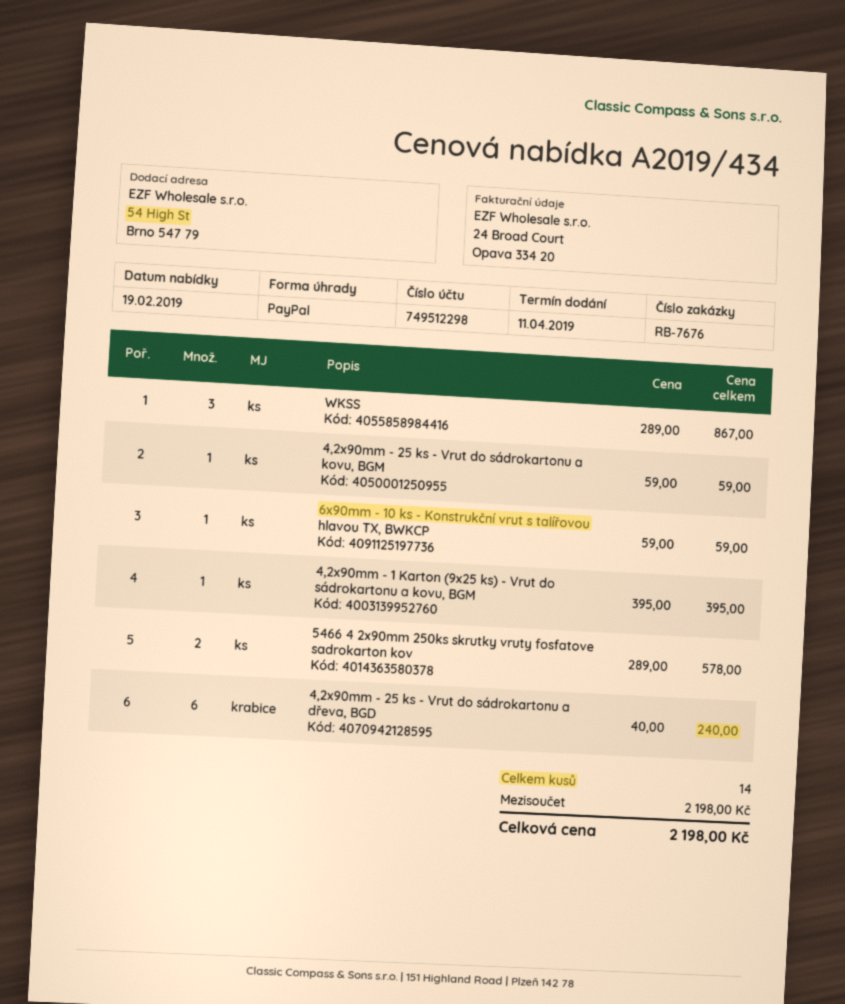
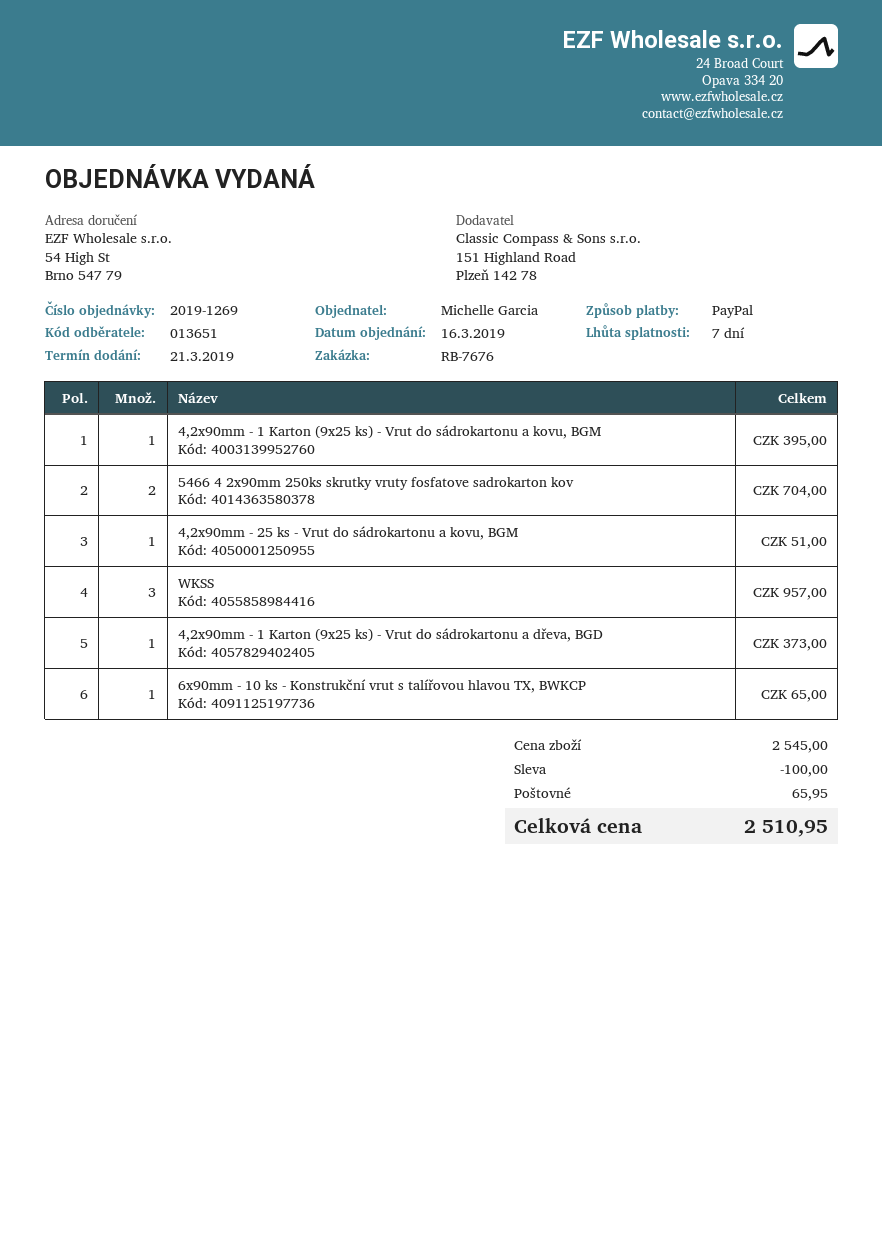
delivery date: 2019-04-11 -> 2019-03-21
WKSS: 3 for 867.00 -> 3 for 957.00
4,2x90mm - 25 ks - Vrut do sádrokartonu a kovu, BGM: 1 for 59.00 -> 1 for 51.00
6x90mm - 10 ks - Konstrukční vrut s talířovou hlavou TX, BWKCP: 1 for 59.00 -> 1 for 65.00
5466 4 2x90mm 250ks skrutky vruty fosfatove sadrokarton kov: 2 for 578.00 -> 2 for 704.00
4,2x90mm - 25 ks - Vrut do sádrokartonu a dřeva, BGD: 6 for 240.00 -> none
4,2x90mm - 1 Karton (9x25 ks) - Vrut do sádrokartonu a dřeva, BGD: none -> 1 for 373.00
subtotal: 2198.00 -> 2545.00
discount: none -> 100.00
shipping: none -> 65.95
total: 2198.00 -> 2510.95

